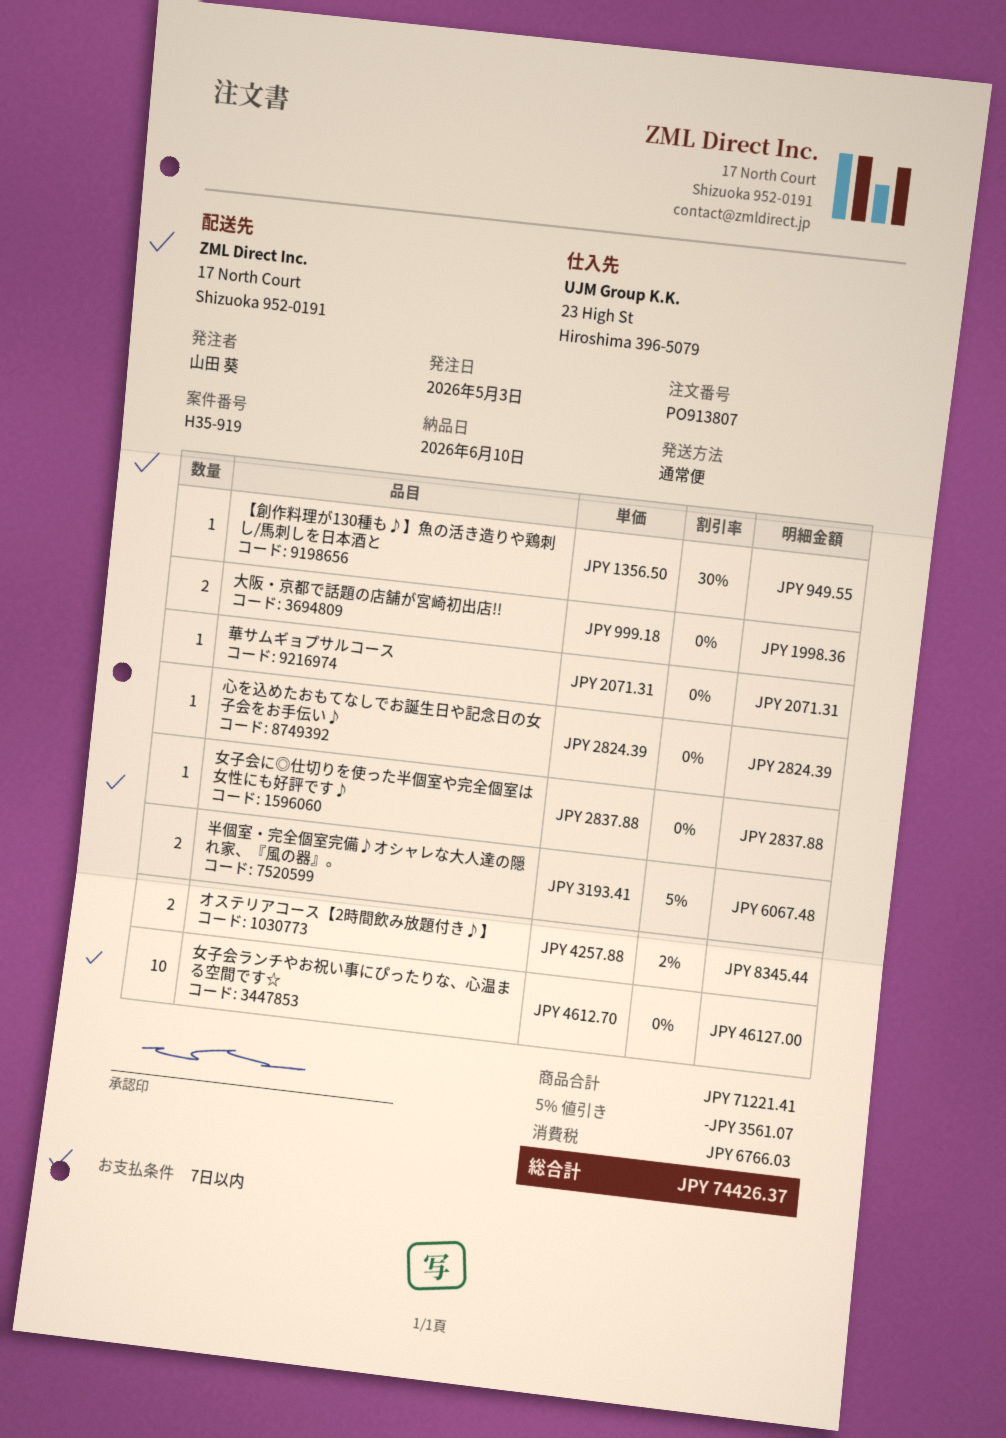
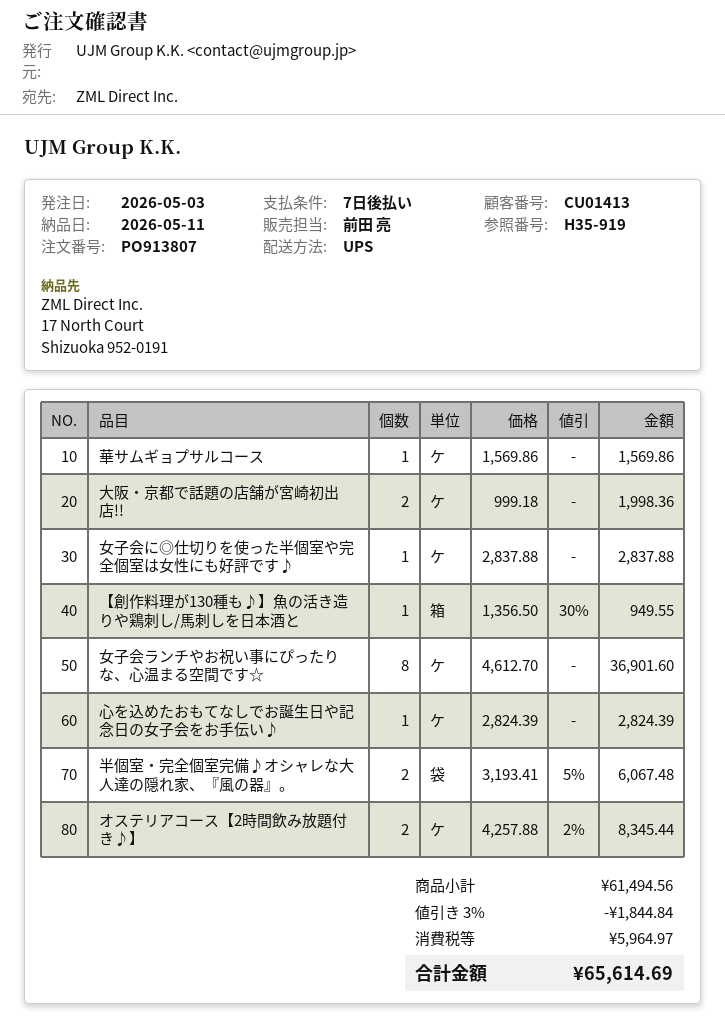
delivery date: 2026-06-10 -> 2026-05-11
shipping method: standard -> UPS
華サムギョプサルコース: 1 x 2071.31 = 2071.31 -> 1 x 1569.86 = 1569.86
女子会ランチやお祝い事にぴったりな、心温まる空間です☆: 10 x 4612.70 = 46127.00 -> 8 x 4612.70 = 36901.60
subtotal: 71221.41 -> 61494.56
discount: 5% = 3561.07 -> 3% = 1844.84
tax: 6766.03 -> 5964.97
total: 74426.37 -> 65614.69

